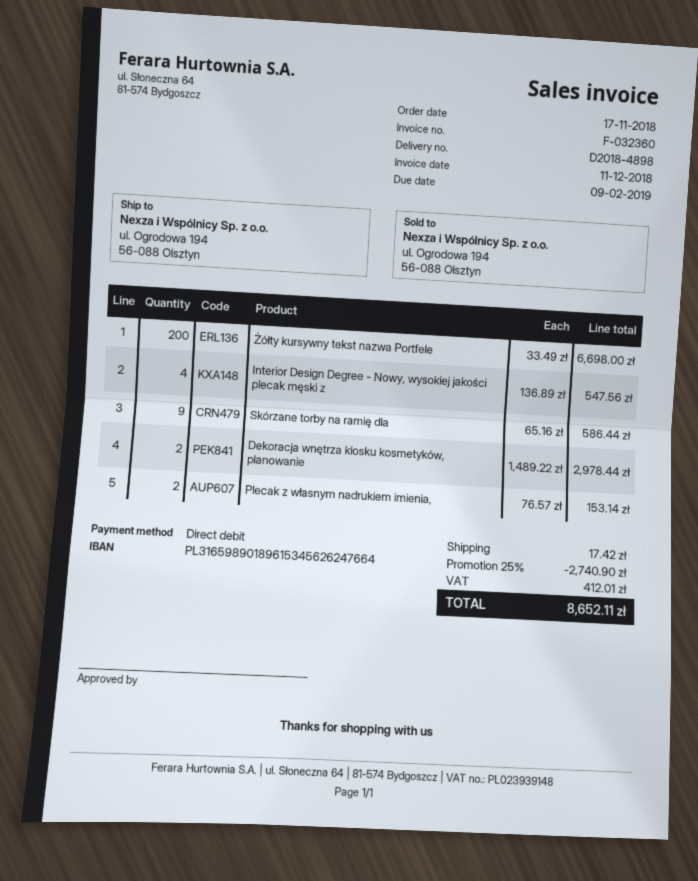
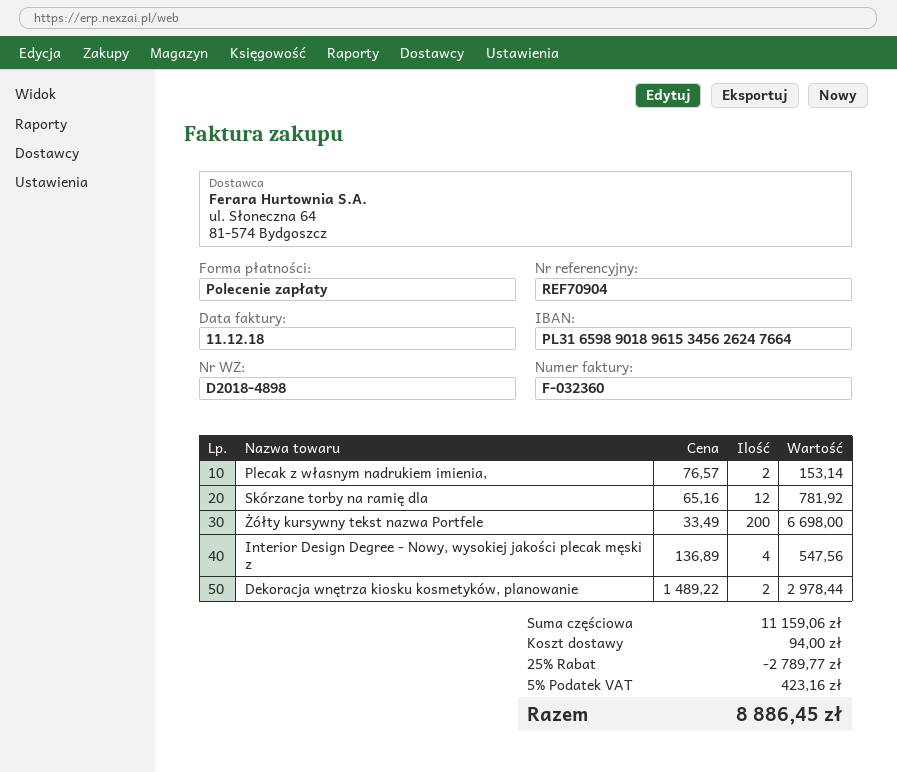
Skórzane torby na ramię dla: 9 x 65.16 = 586.44 -> 12 x 65.16 = 781.92
discount: 25% = 2740.90 -> 25% = 2789.77
shipping: 17.42 -> 94.00
tax: 412.01 -> 423.16
total: 8652.11 -> 8886.45

